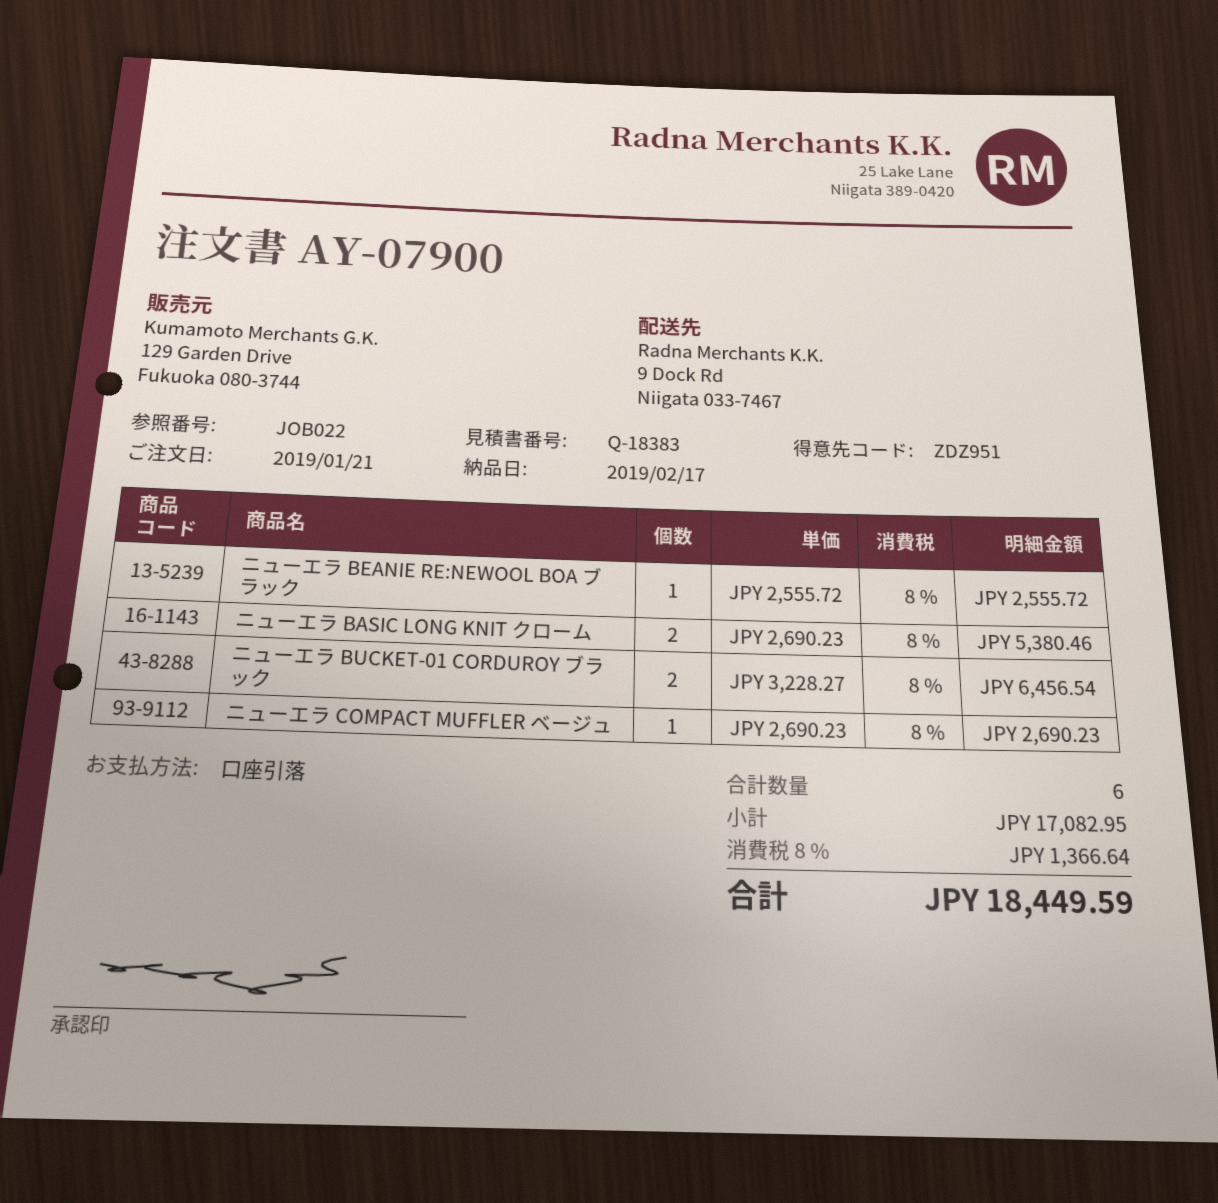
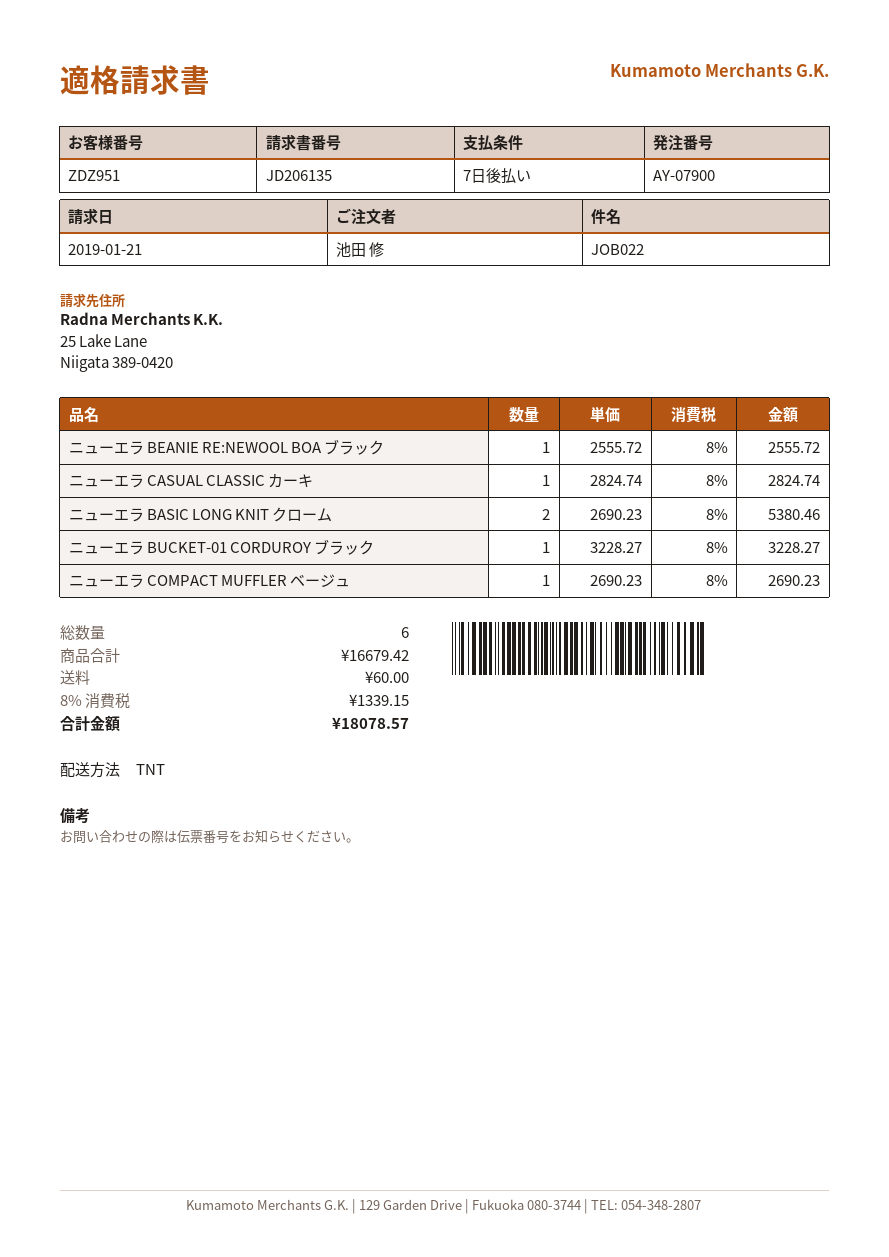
ニューエラ BUCKET-01 CORDUROY ブラック: 2 x 3228.27 = 6456.54 -> 1 x 3228.27 = 3228.27
ニューエラ CASUAL CLASSIC カーキ: none -> 1 x 2824.74 = 2824.74
subtotal: 17082.95 -> 16679.42
shipping: none -> 60.00
tax: 8% = 1366.64 -> 8% = 1339.15
total: 18449.59 -> 18078.57

